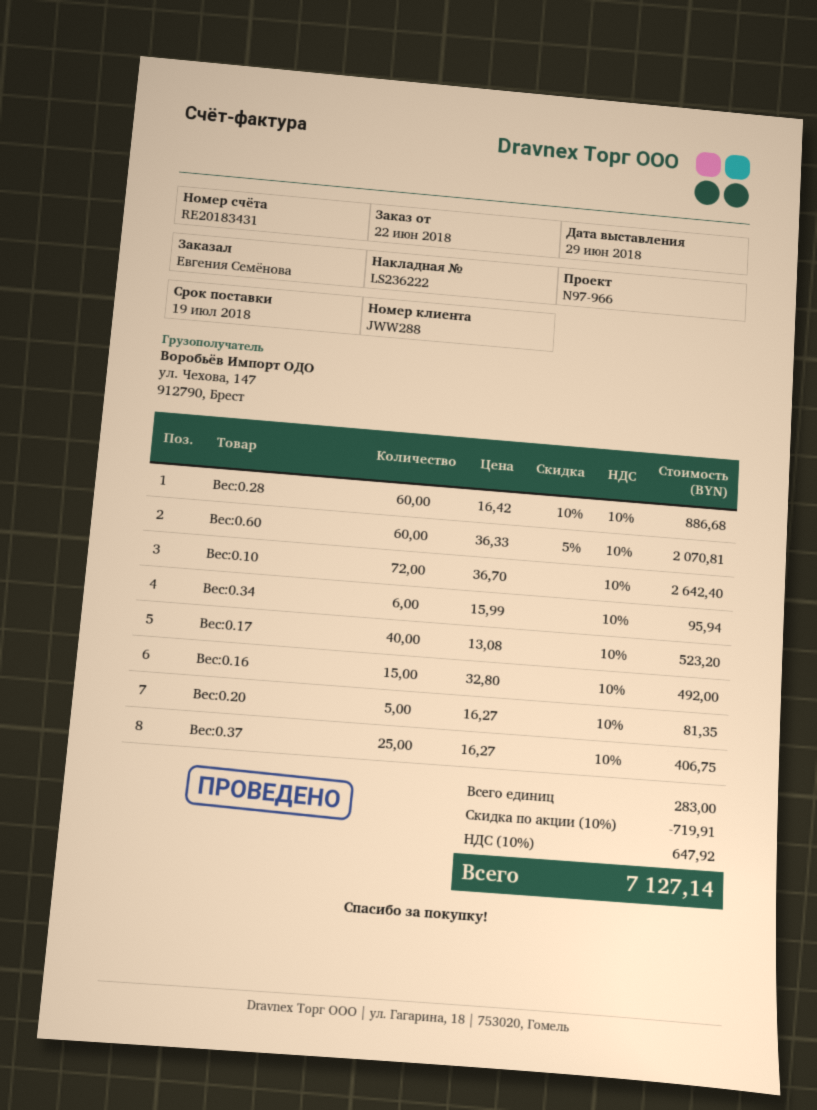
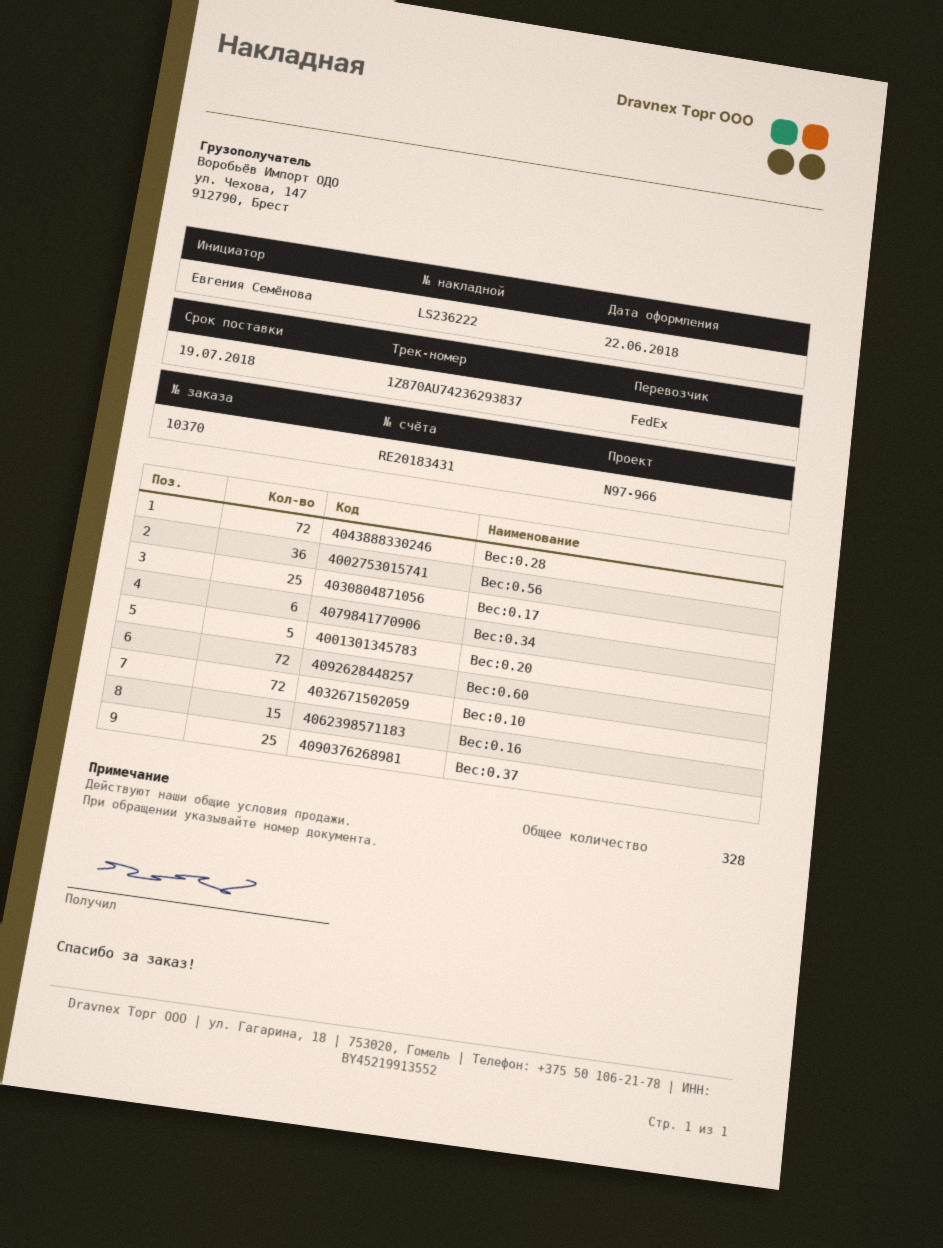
Вес:0.28: 60 -> 72
Вес:0.60: 60 -> 72
Вес:0.17: 40 -> 25
Вес:0.56: none -> 36
total quantity: 283 -> 328

